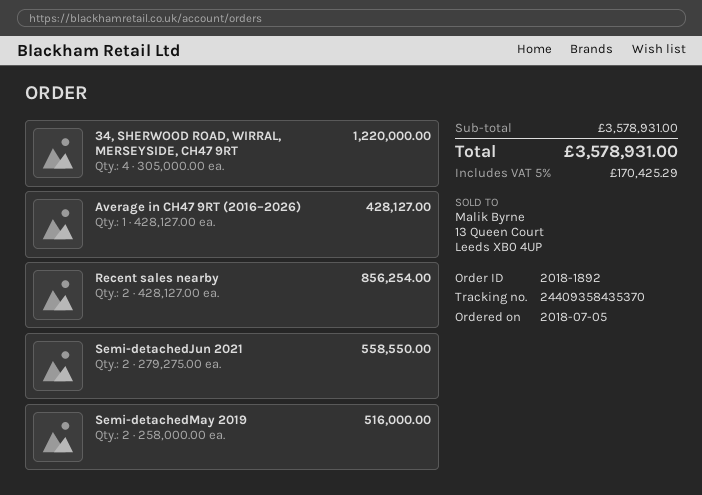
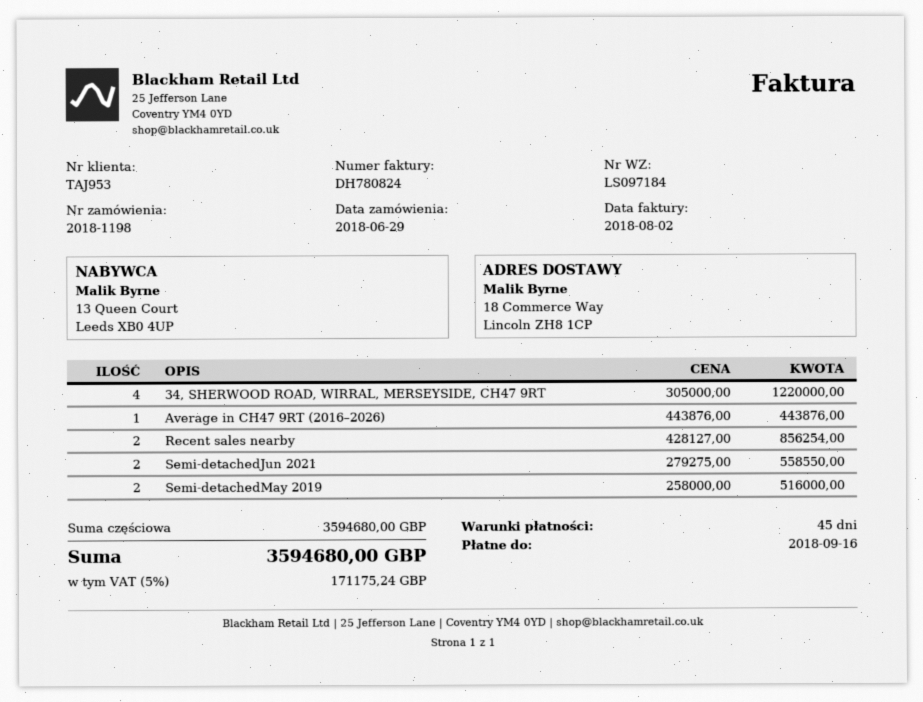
order number: 2018-1892 -> 2018-1198
order date: 2018-07-05 -> 2018-06-29
Average in CH47 9RT (2016–2026): 1 x 428127.00 = 428127.00 -> 1 x 443876.00 = 443876.00
subtotal: 3578931.00 -> 3594680.00
tax: 5% = 170425.29 -> 5% = 171175.24
total: 3578931.00 -> 3594680.00

